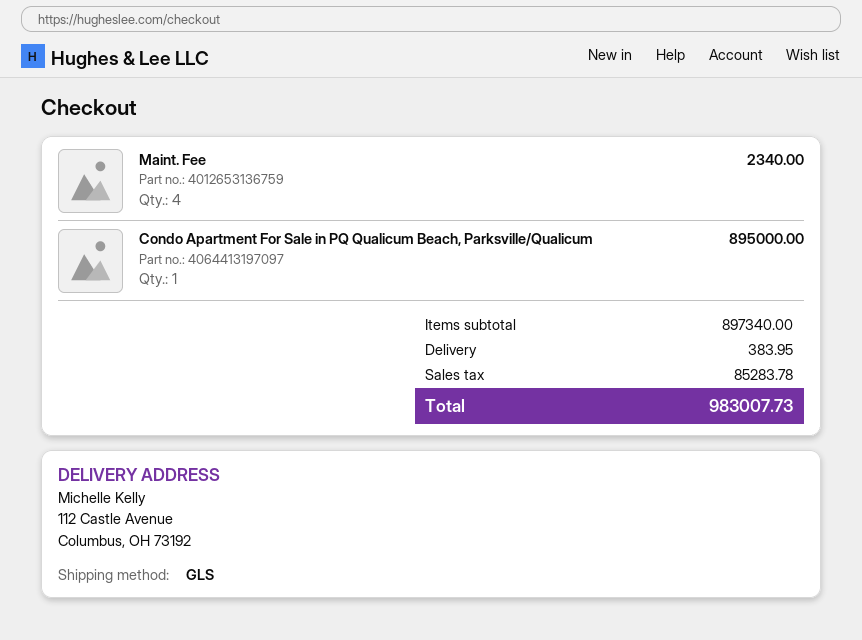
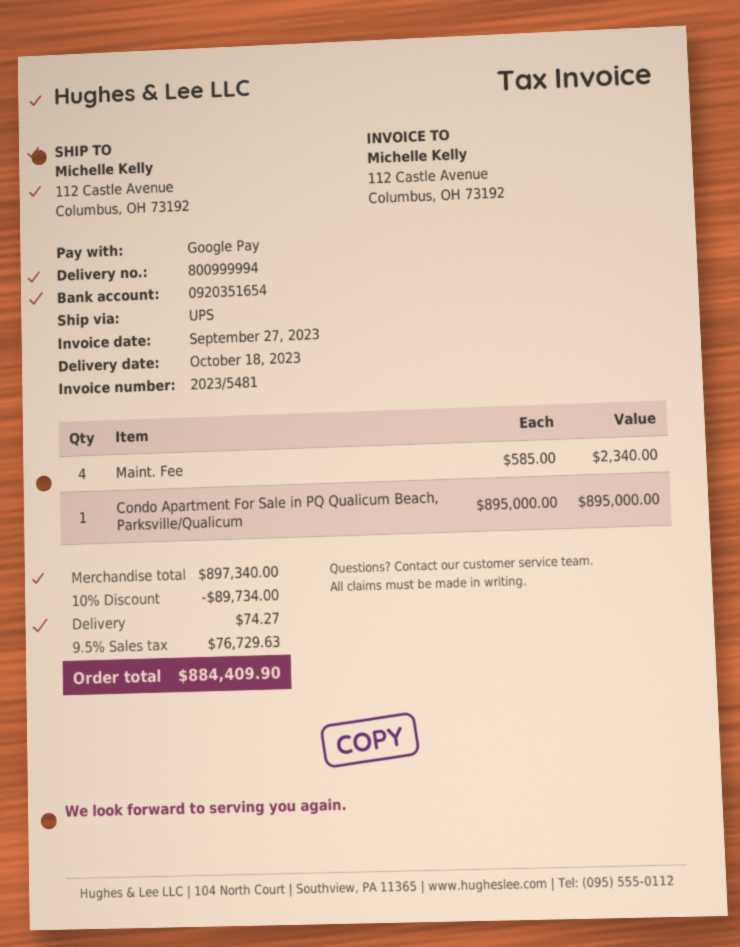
shipping method: GLS -> UPS
discount: none -> 10% = 89734.00
shipping: 383.95 -> 74.27
tax: 85283.78 -> 76729.63
total: 983007.73 -> 884409.90

